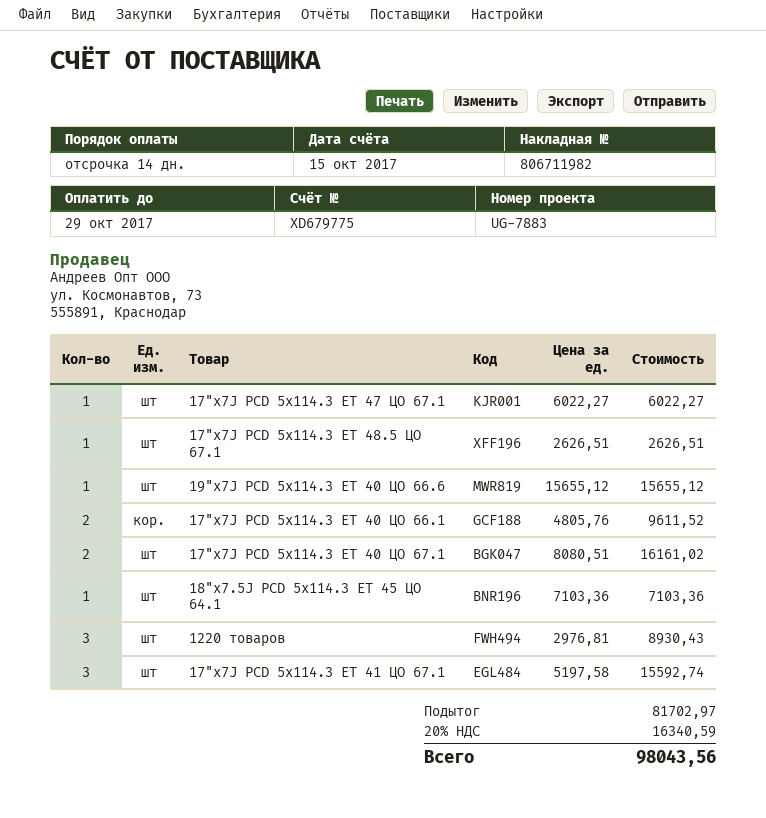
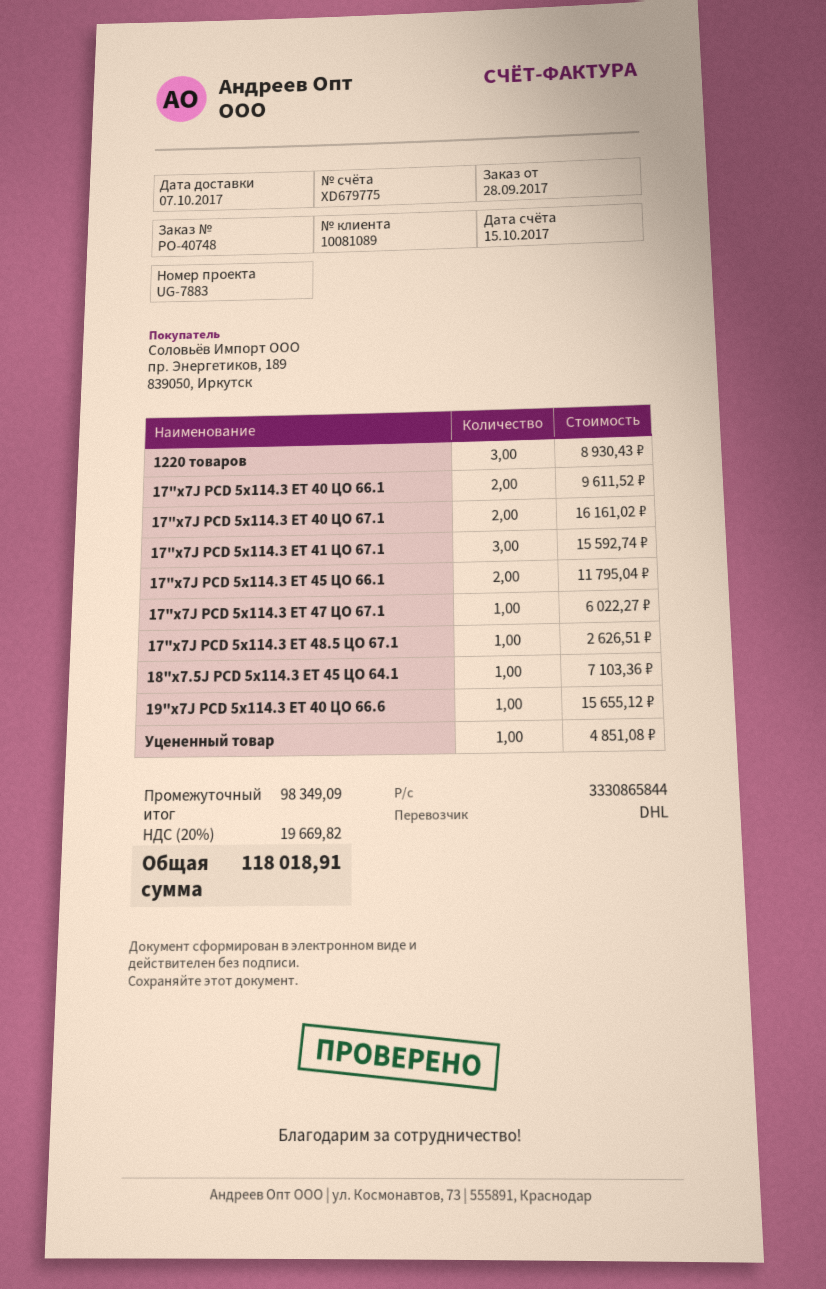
17"x7J PCD 5x114.3 ЕТ 45 ЦО 66.1: none -> 2 for 11795.04
Уцененный товар: none -> 1 for 4851.08
subtotal: 81702.97 -> 98349.09
tax: 20% = 16340.59 -> 20% = 19669.82
total: 98043.56 -> 118018.91

